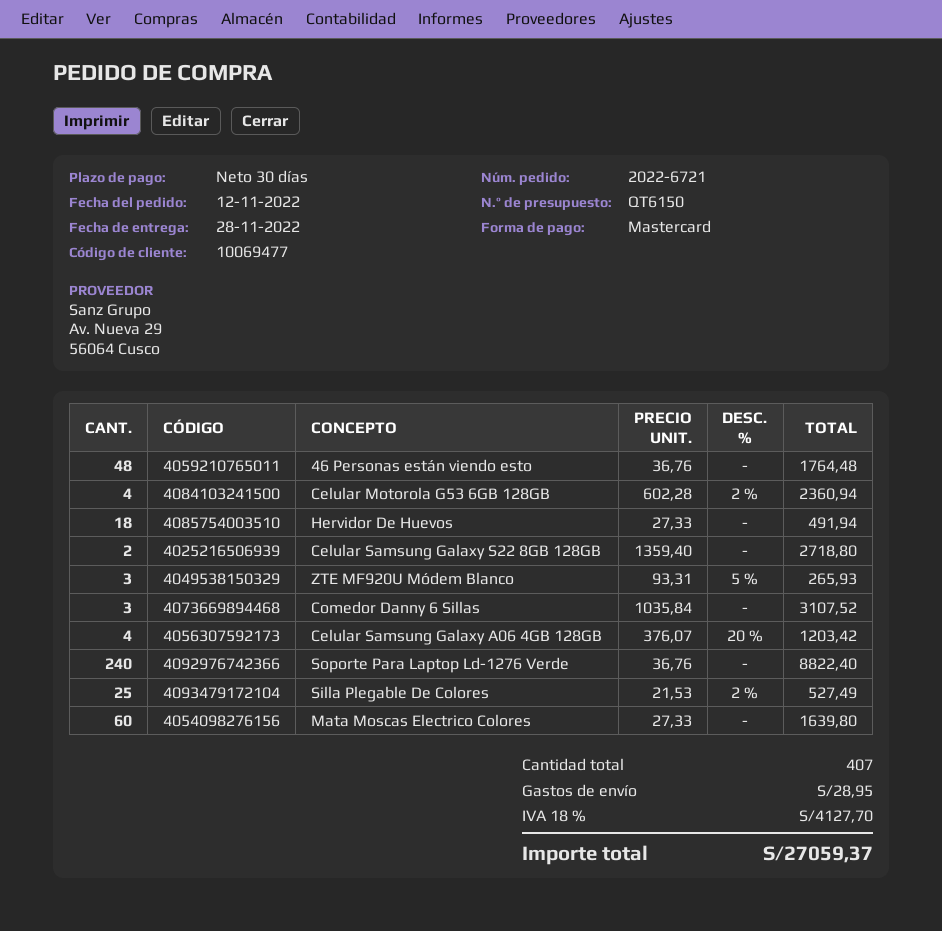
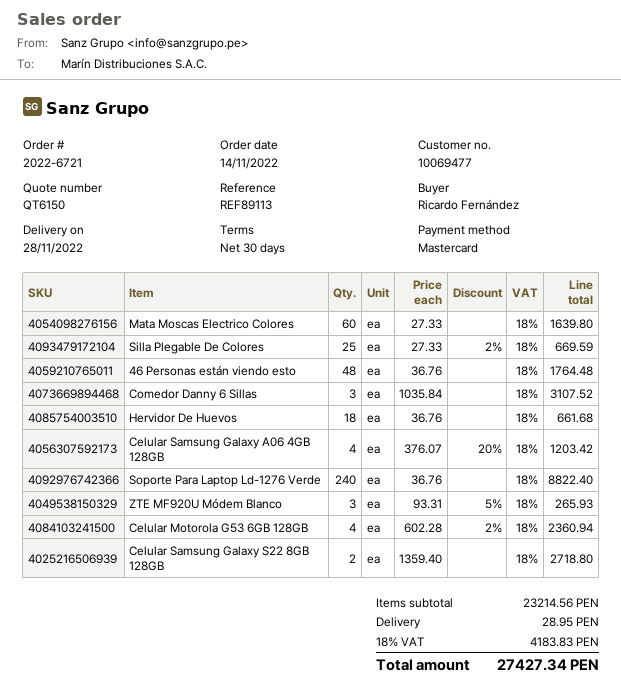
order date: 2022-11-12 -> 2022-11-14
Hervidor De Huevos: 18 x 27.33 = 491.94 -> 18 x 36.76 = 661.68
Silla Plegable De Colores: 25 x 21.53 - 2% = 527.49 -> 25 x 27.33 - 2% = 669.59
tax: 18% = 4127.70 -> 18% = 4183.83
total: 27059.37 -> 27427.34

